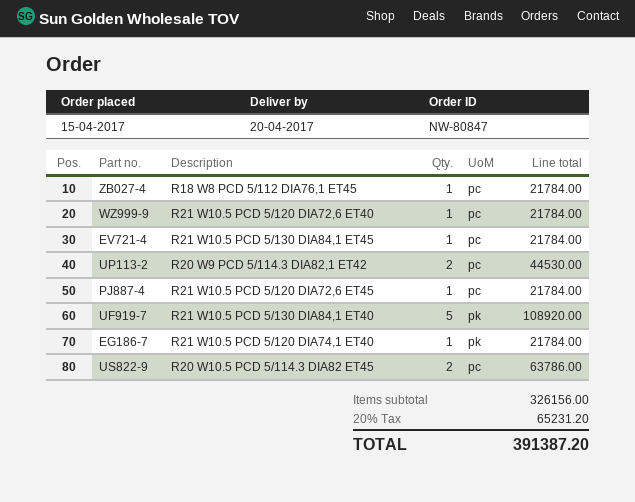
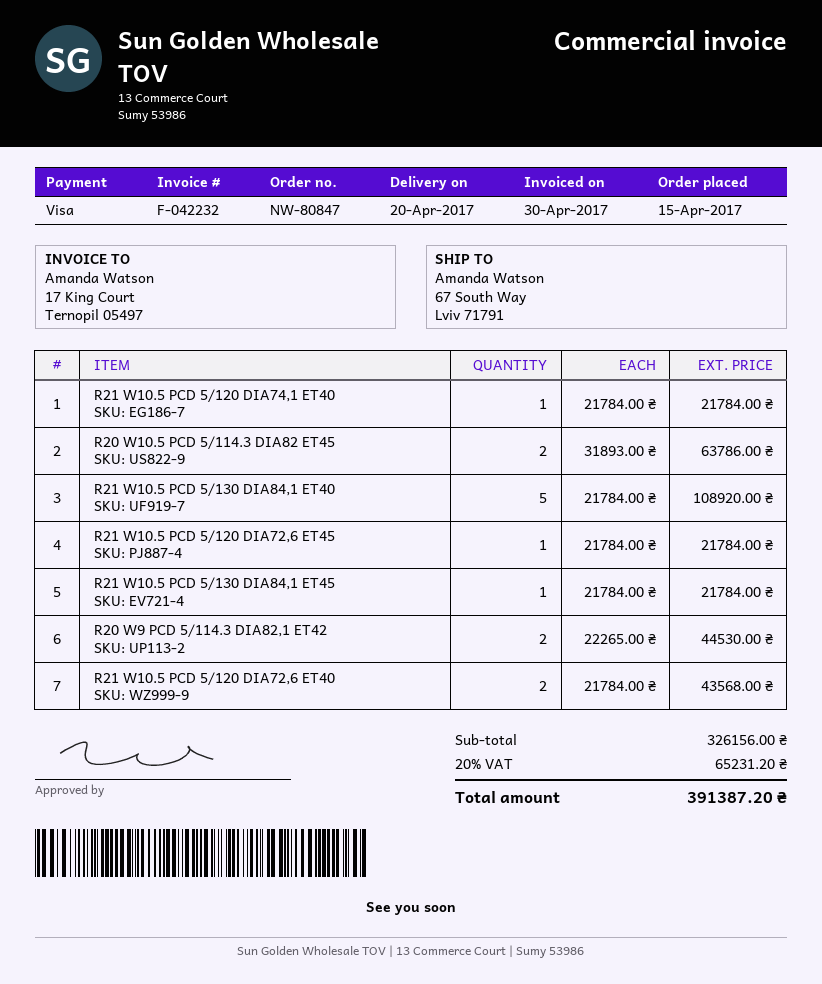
R18 W8 PCD 5/112 DIA76,1 ET45: 1 for 21784.00 -> none
R21 W10.5 PCD 5/120 DIA72,6 ET40: 1 for 21784.00 -> 2 for 43568.00

